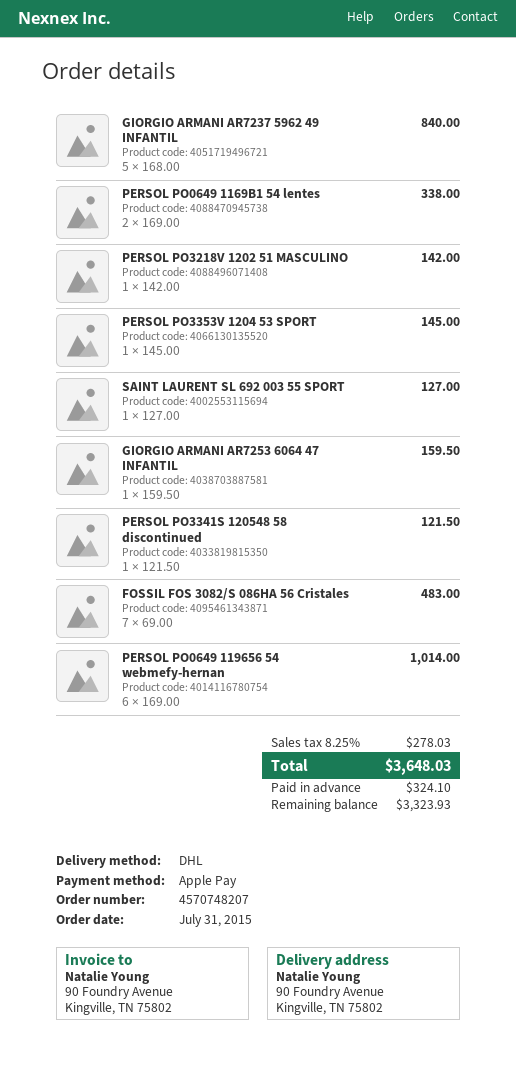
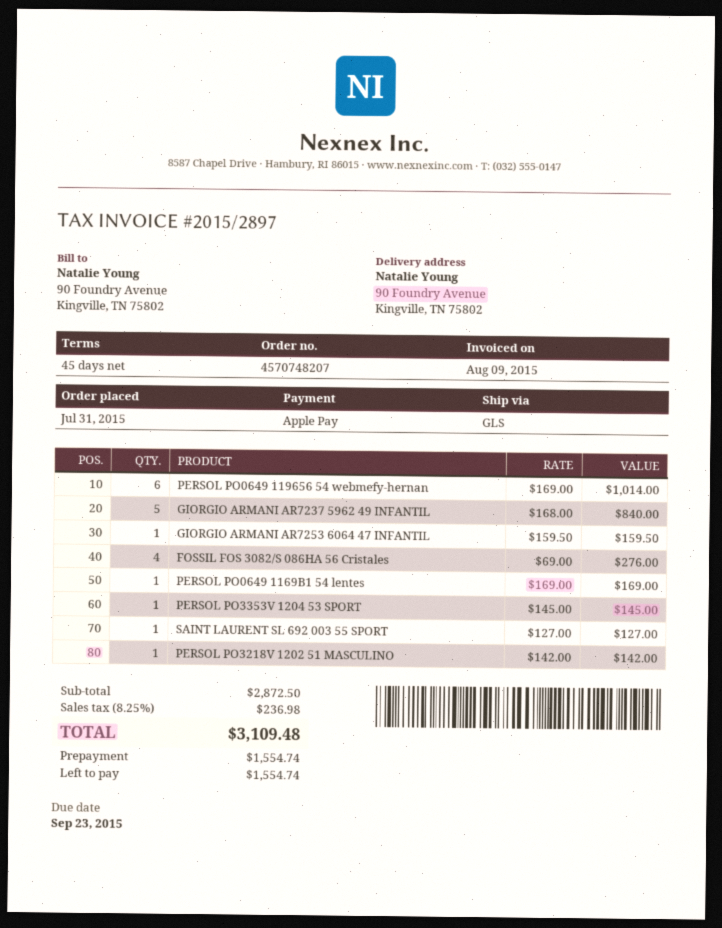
shipping method: DHL -> GLS
PERSOL PO0649 1169B1 54 lentes: 2 x 169.00 = 338.00 -> 1 x 169.00 = 169.00
PERSOL PO3341S 120548 58 discontinued: 1 x 121.50 = 121.50 -> none
FOSSIL FOS 3082/S 086HA 56 Cristales: 7 x 69.00 = 483.00 -> 4 x 69.00 = 276.00
tax: 8.25% = 278.03 -> 8.25% = 236.98
total: 3648.03 -> 3109.48
deposit: 324.10 -> 1554.74
balance: 3323.93 -> 1554.74

